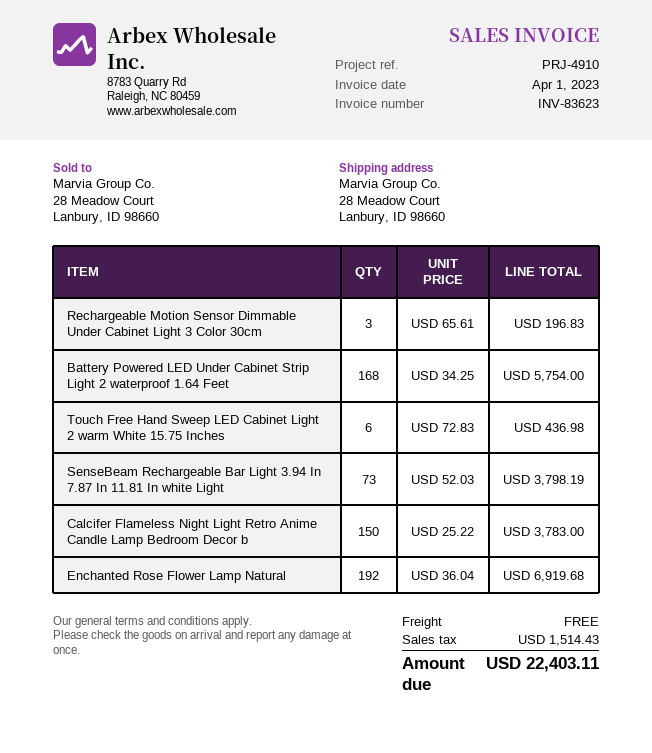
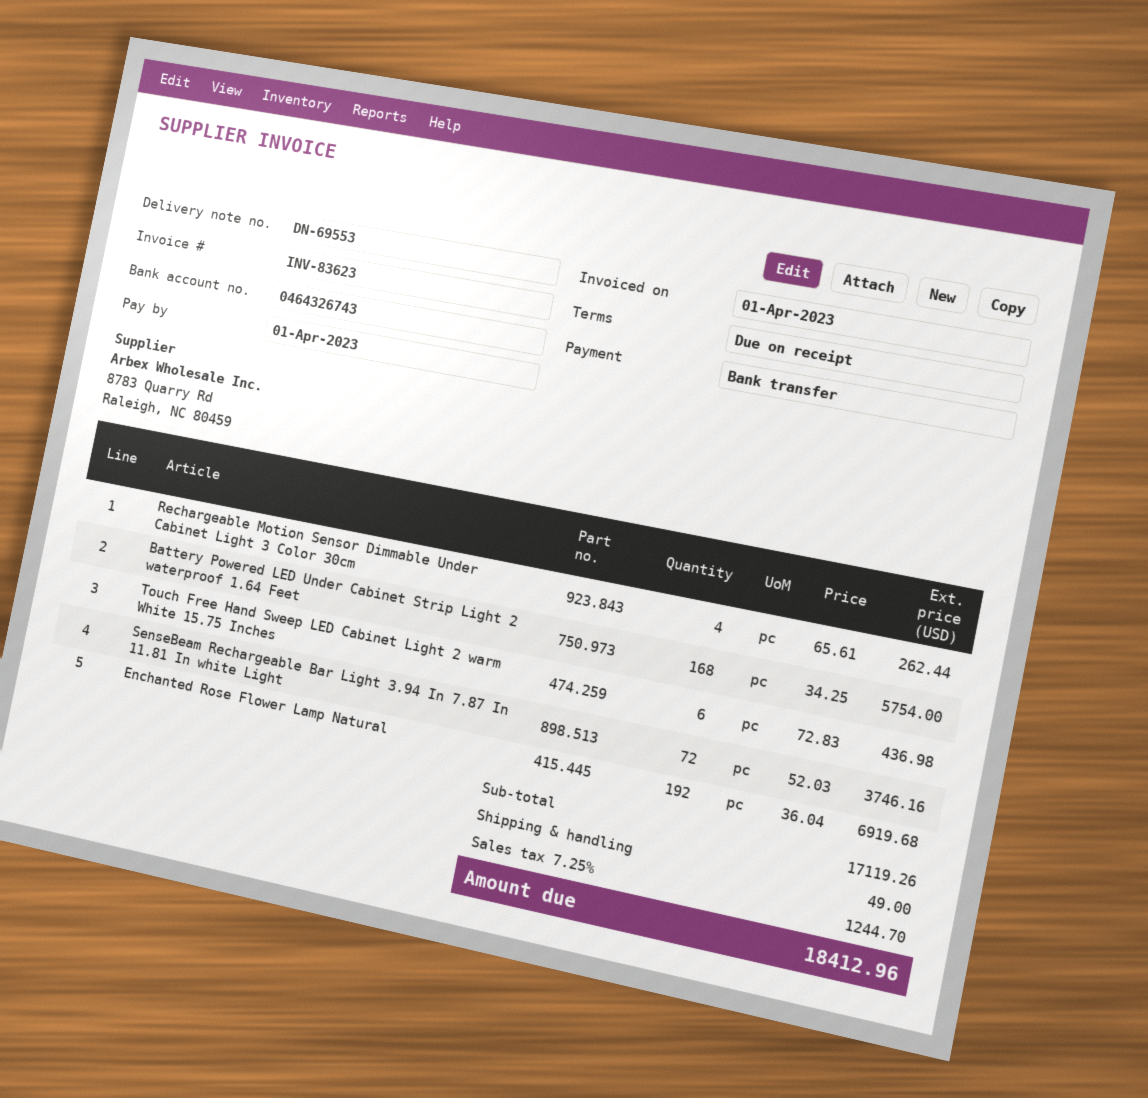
Rechargeable Motion Sensor Dimmable Under Cabinet Light 3 Color 30cm: 3 x 65.61 = 196.83 -> 4 x 65.61 = 262.44
SenseBeam Rechargeable Bar Light 3.94 In 7.87 In 11.81 In white Light: 73 x 52.03 = 3798.19 -> 72 x 52.03 = 3746.16
Calcifer Flameless Night Light Retro Anime Candle Lamp Bedroom Decor b: 150 x 25.22 = 3783.00 -> none
shipping: 0.00 -> 49.00
tax: 1514.43 -> 1244.70
total: 22403.11 -> 18412.96

